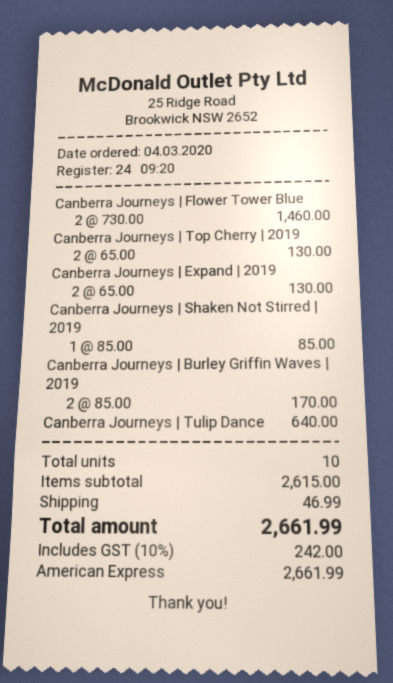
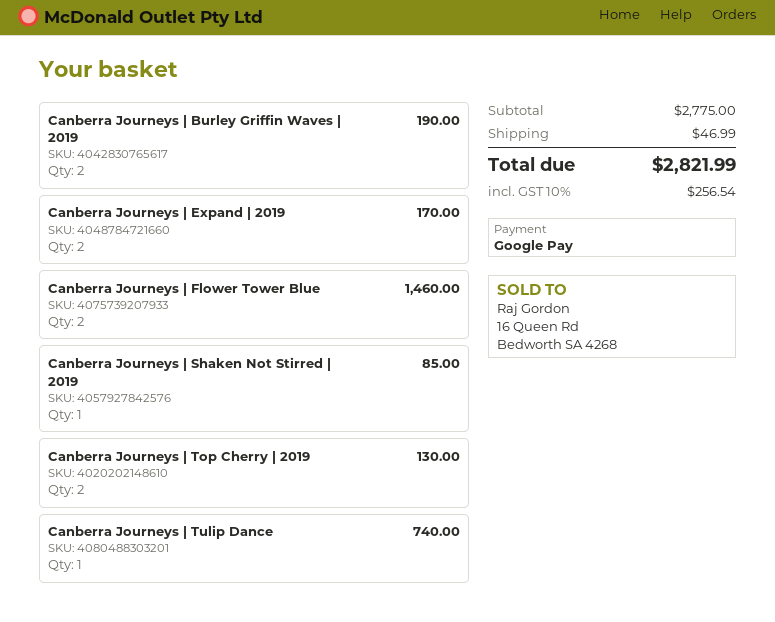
payment method: American Express -> Google Pay
Canberra Journeys | Expand | 2019: 2 for 130.00 -> 2 for 170.00
Canberra Journeys | Burley Griffin Waves | 2019: 2 for 170.00 -> 2 for 190.00
Canberra Journeys | Tulip Dance: 1 for 640.00 -> 1 for 740.00
subtotal: 2615.00 -> 2775.00
tax: 10% = 242.00 -> 10% = 256.54
total: 2661.99 -> 2821.99

